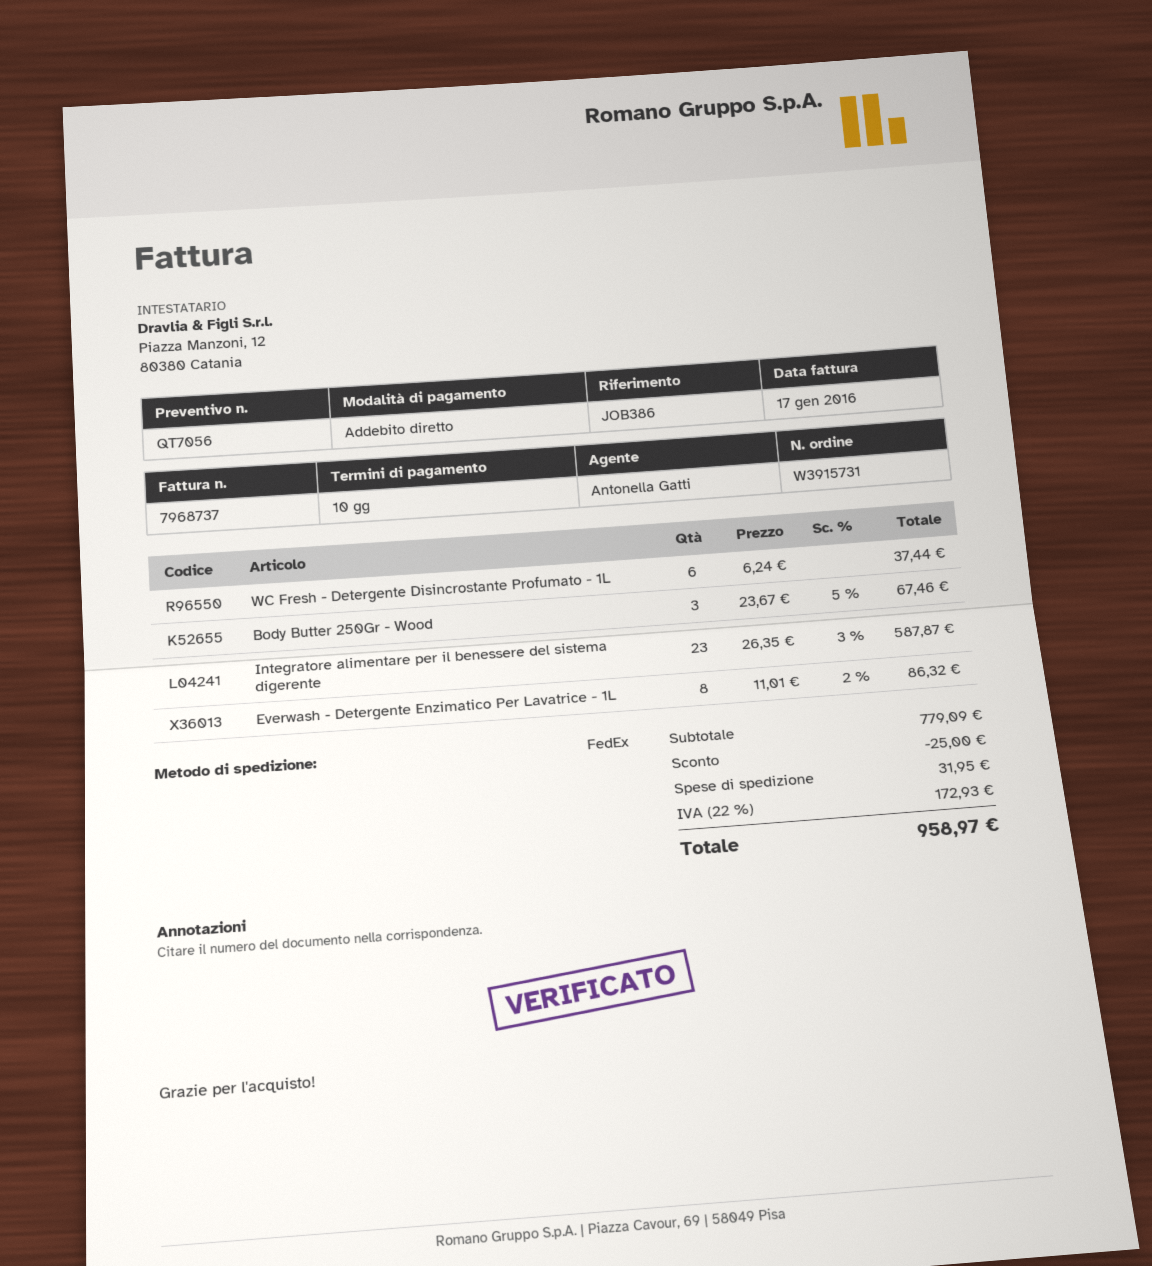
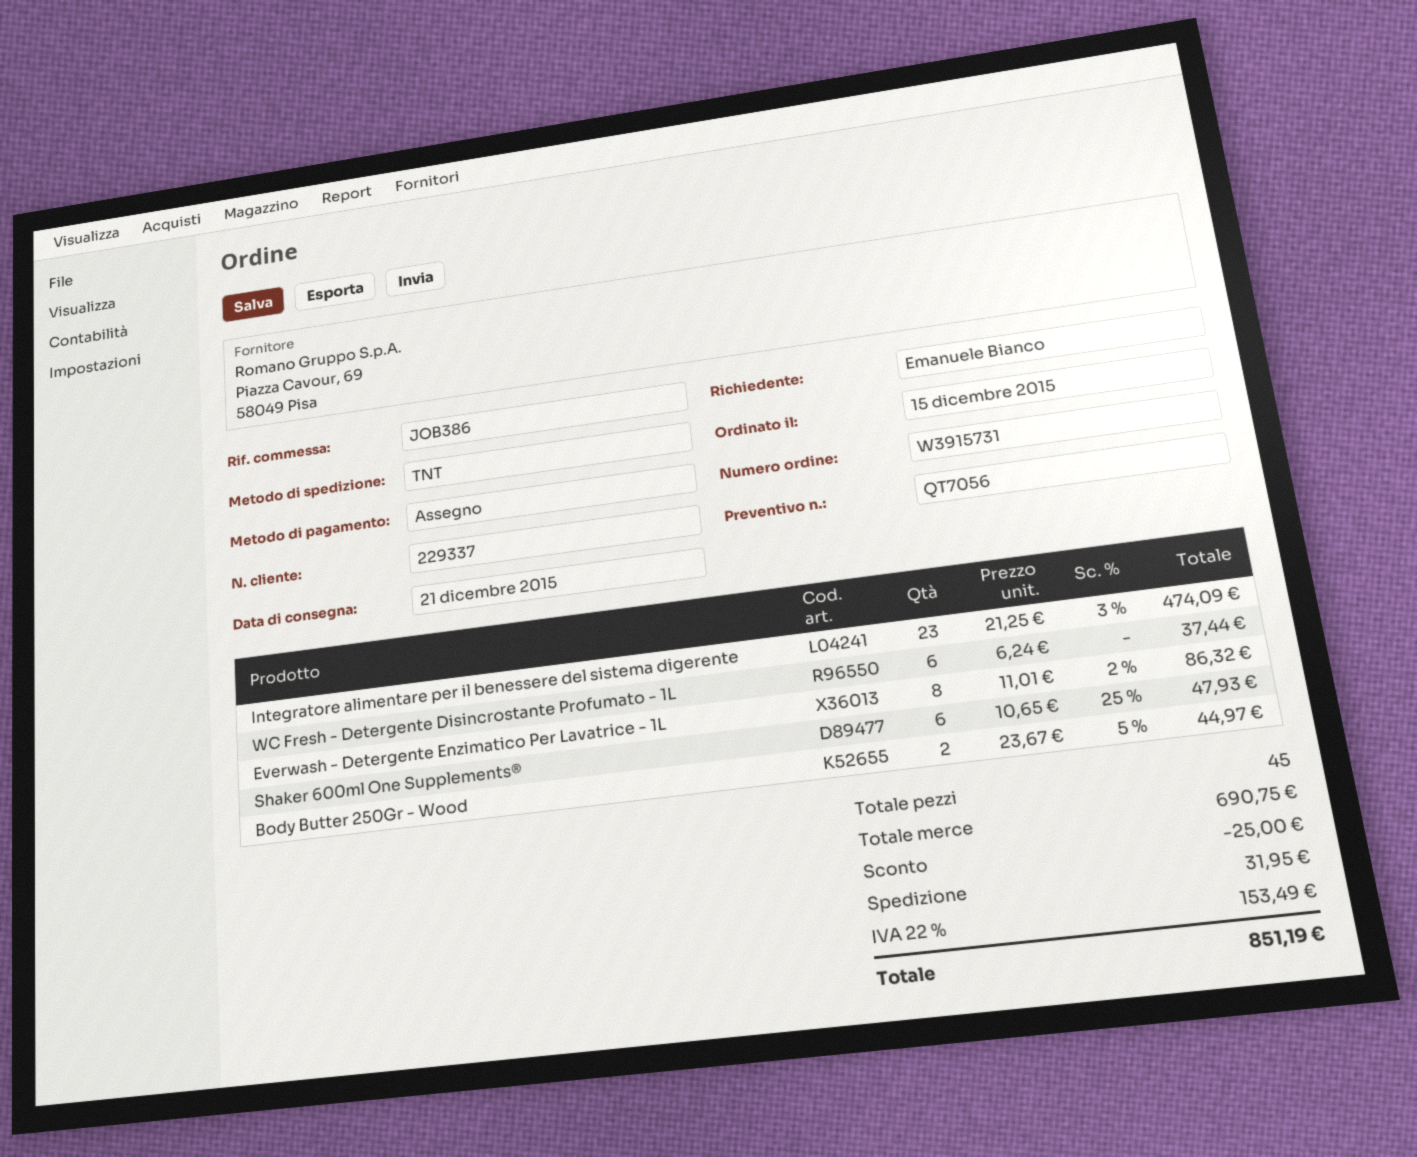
payment method: direct debit -> cheque
shipping method: FedEx -> TNT
Body Butter 250Gr - Wood: 3 x 23.67 - 5% = 67.46 -> 2 x 23.67 - 5% = 44.97
Integratore alimentare per il benessere del sistema digerente: 23 x 26.35 - 3% = 587.87 -> 23 x 21.25 - 3% = 474.09
Shaker 600ml One Supplements®: none -> 6 x 10.65 - 25% = 47.93
subtotal: 779.09 -> 690.75
tax: 22% = 172.93 -> 22% = 153.49
total: 958.97 -> 851.19

